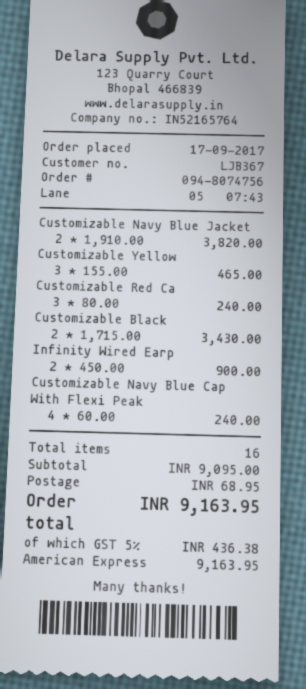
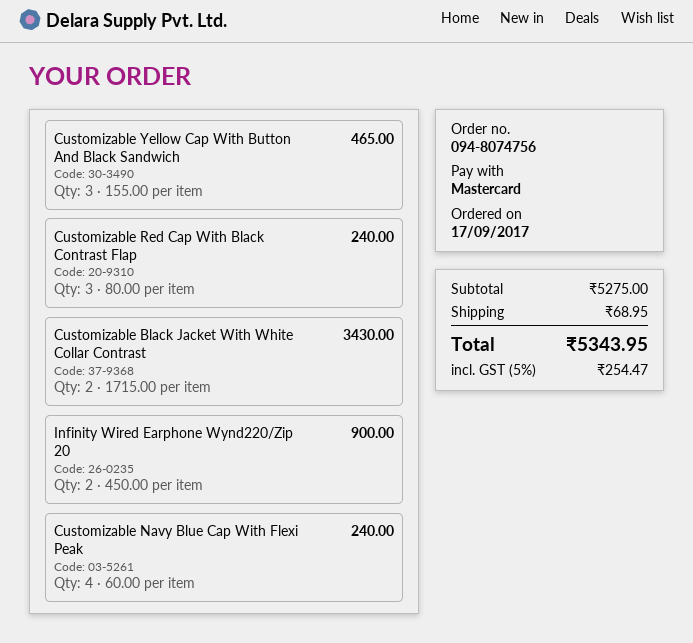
payment method: American Express -> Mastercard
Customizable Navy Blue Jacket: 2 x 1910.00 = 3820.00 -> none
subtotal: 9095.00 -> 5275.00
tax: 5% = 436.38 -> 5% = 254.47
total: 9163.95 -> 5343.95

